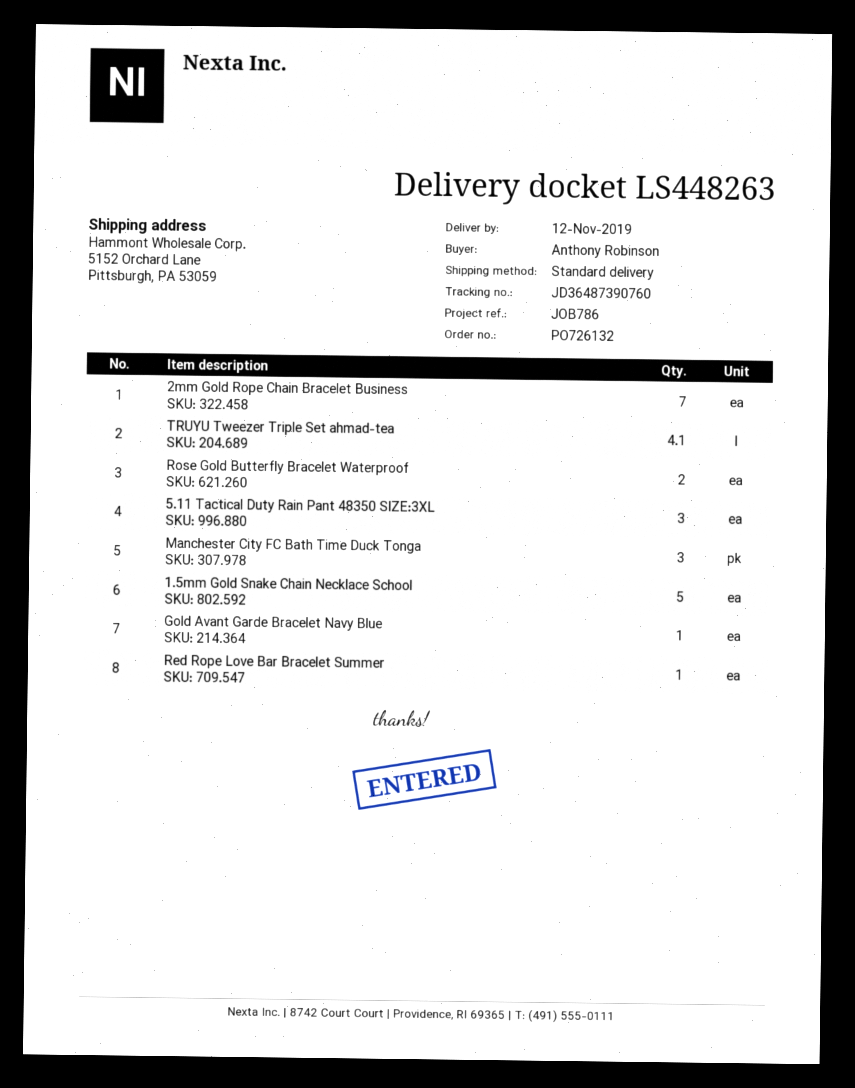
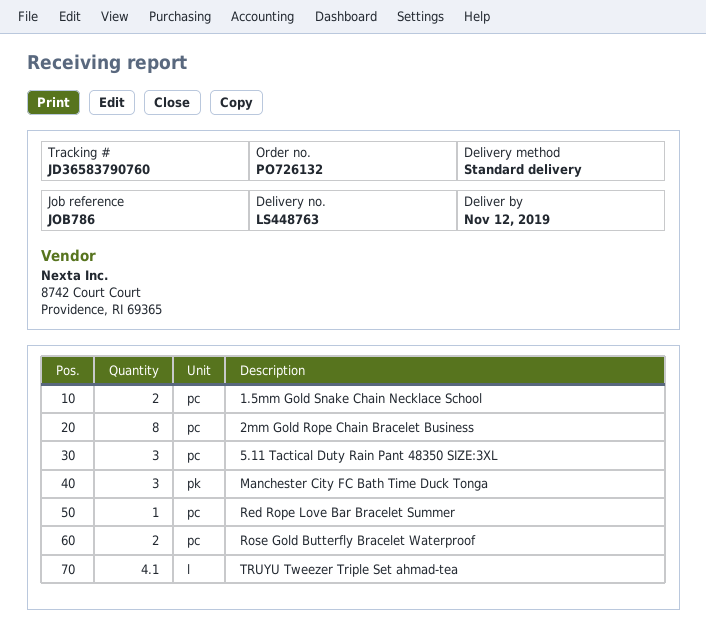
delivery note number: LS448263 -> LS448763
tracking number: JD36487390760 -> JD36583790760
2mm Gold Rope Chain Bracelet Business: 7 -> 8
1.5mm Gold Snake Chain Necklace School: 5 -> 2
Gold Avant Garde Bracelet Navy Blue: 1 -> none

